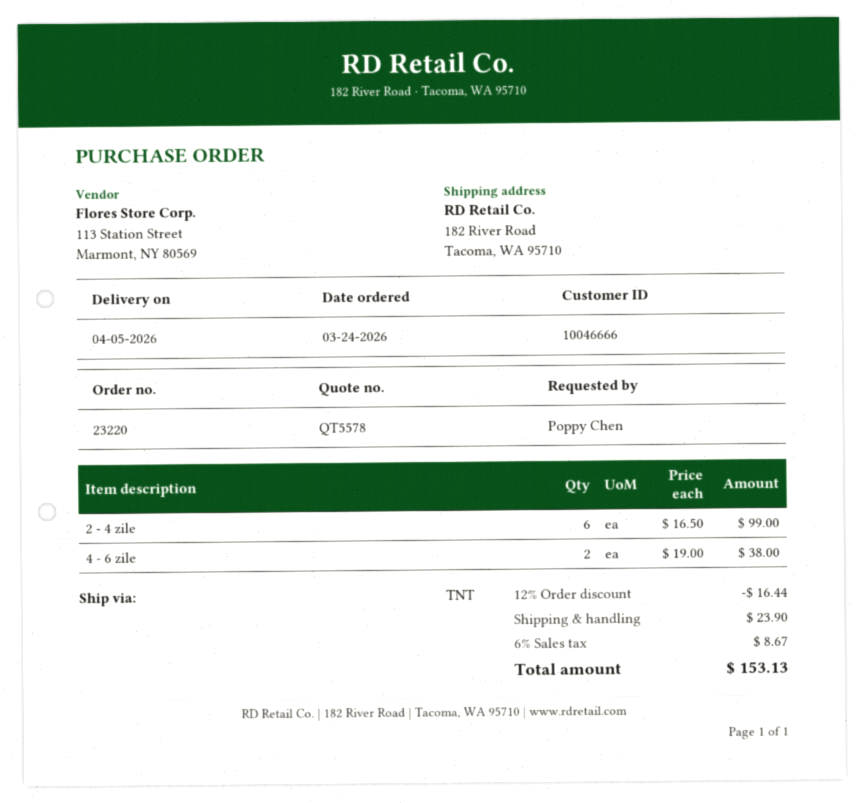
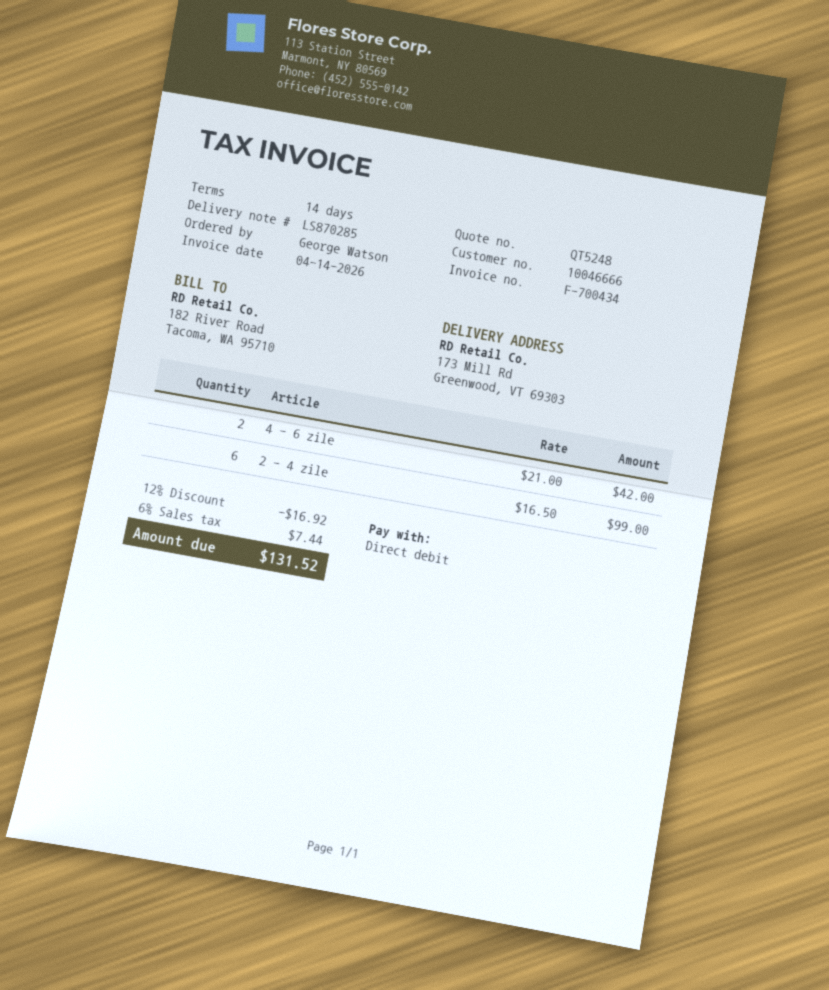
quote number: QT5578 -> QT5248
ordered by: Poppy Chen -> George Watson
ship to: 182 River Road, Tacoma, WA 95710 -> 173 Mill Rd, Greenwood, VT 69303
4 - 6 zile: 2 x 19.00 = 38.00 -> 2 x 21.00 = 42.00
discount: 12% = 16.44 -> 12% = 16.92
shipping: 23.90 -> none
tax: 6% = 8.67 -> 6% = 7.44
total: 153.13 -> 131.52

